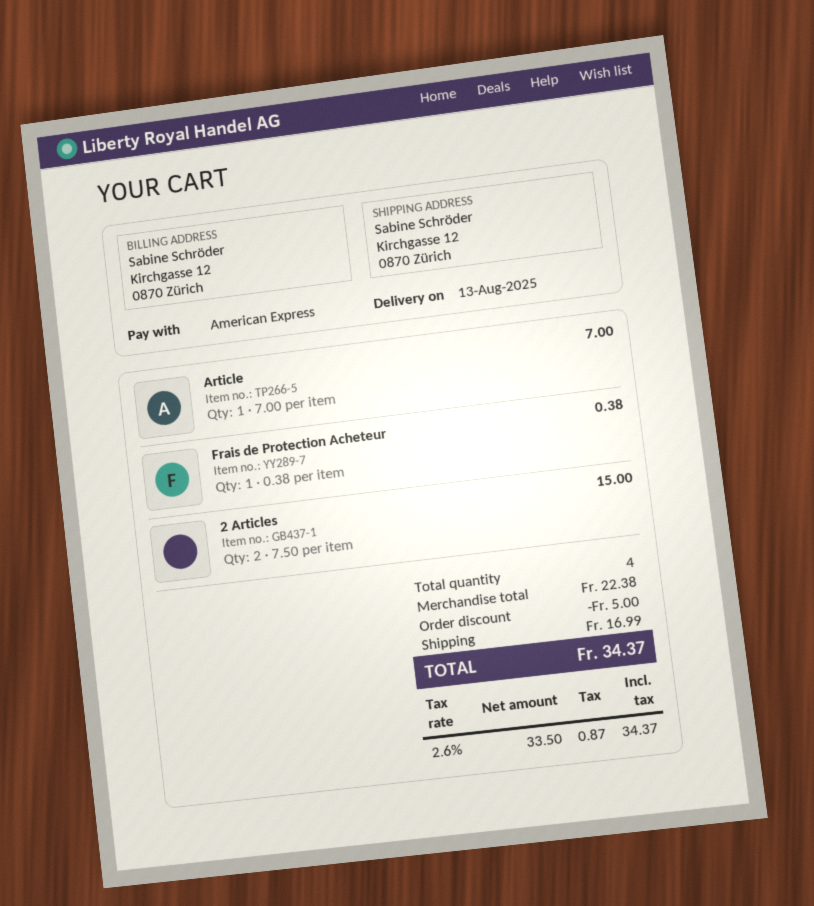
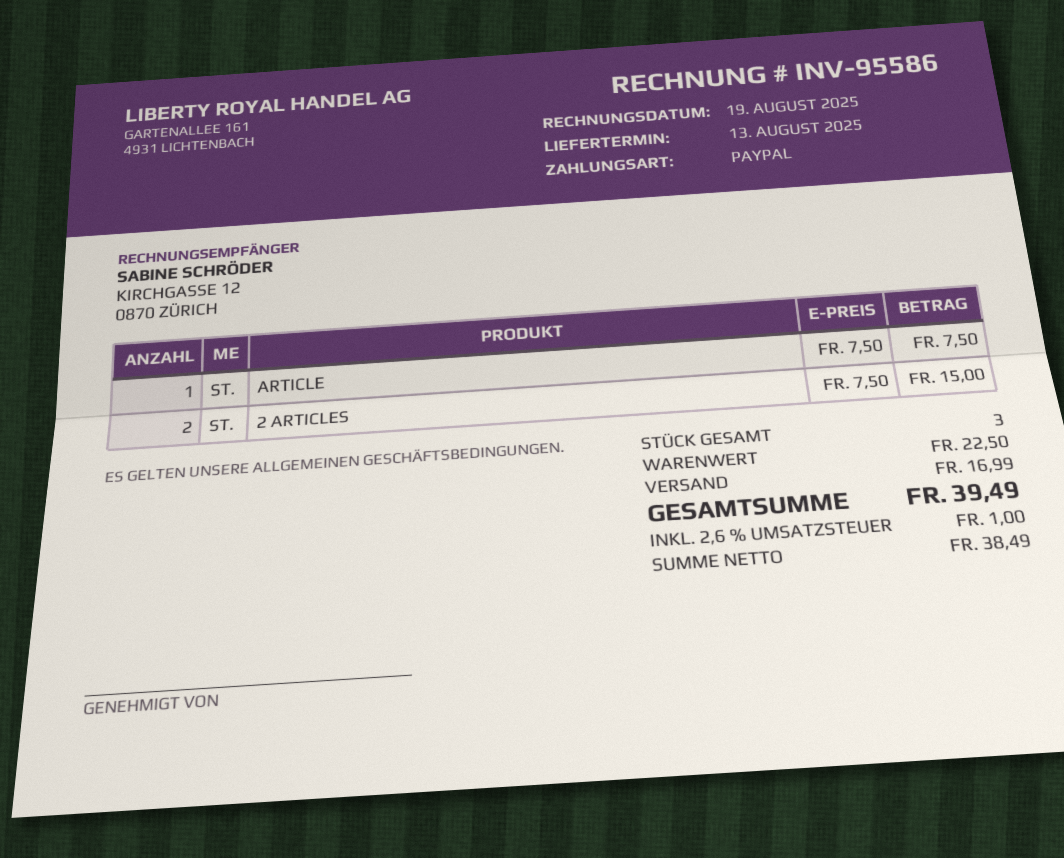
payment method: American Express -> PayPal
Article: 1 x 7.00 = 7.00 -> 1 x 7.50 = 7.50
Frais de Protection Acheteur: 1 x 0.38 = 0.38 -> none
total quantity: 4 -> 3
subtotal: 22.38 -> 22.50
discount: 5.00 -> none
net: 33.50 -> 38.49
tax: 2.6% = 0.87 -> 2.6% = 1.00
total: 34.37 -> 39.49

